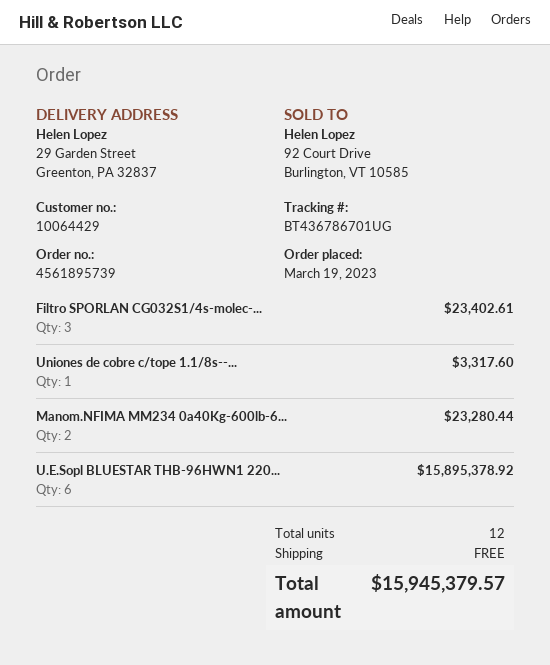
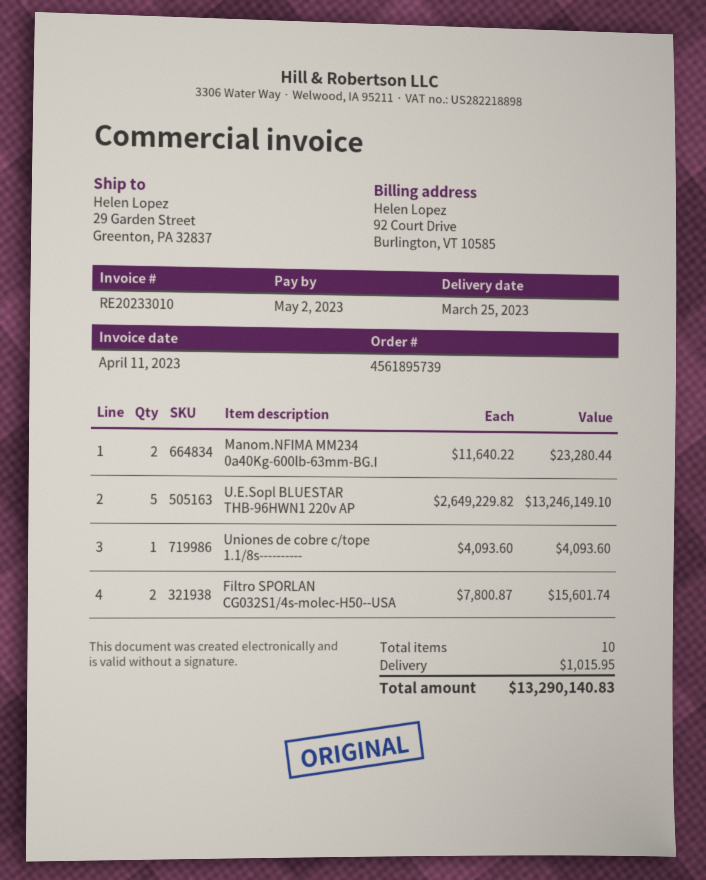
Filtro SPORLAN CG032S1/4s-molec-...: 3 for 23402.61 -> 2 for 15601.74
Uniones de cobre c/tope 1.1/8s--...: 1 for 3317.60 -> 1 for 4093.60
U.E.Sopl BLUESTAR THB-96HWN1 220...: 6 for 15895378.92 -> 5 for 13246149.10
total quantity: 12 -> 10
shipping: 0.00 -> 1015.95
total: 15945379.57 -> 13290140.83

